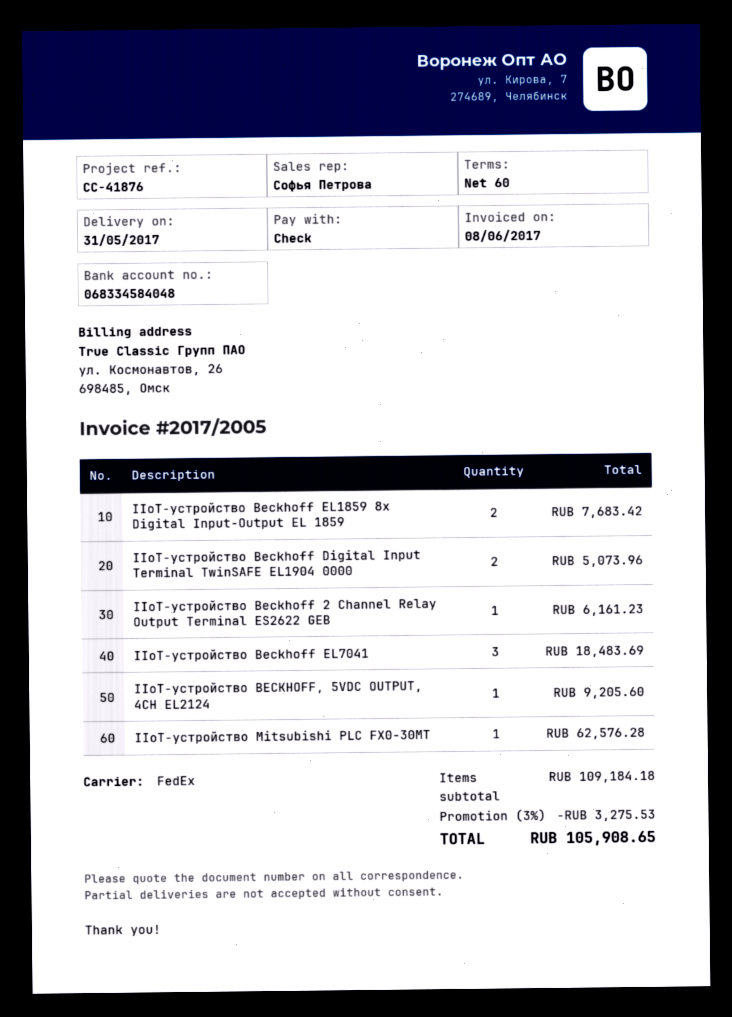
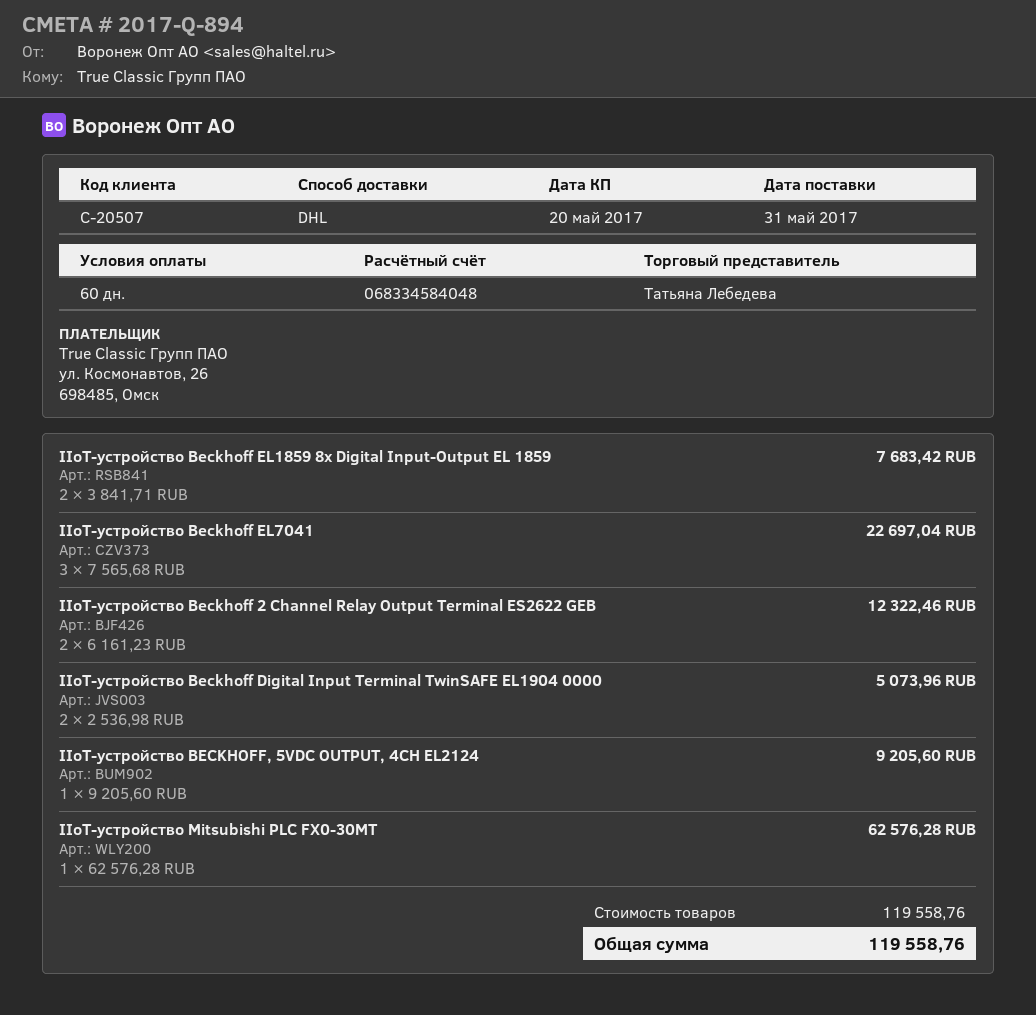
sales rep: Софья Петрова -> Татьяна Лебедева
shipping method: FedEx -> DHL
IIoT-устройство Beckhoff 2 Channel Relay Output Terminal ES2622 GEB: 1 for 6161.23 -> 2 for 12322.46
IIoT-устройство Beckhoff EL7041: 3 for 18483.69 -> 3 for 22697.04
subtotal: 109184.18 -> 119558.76
discount: 3% = 3275.53 -> none
total: 105908.65 -> 119558.76

